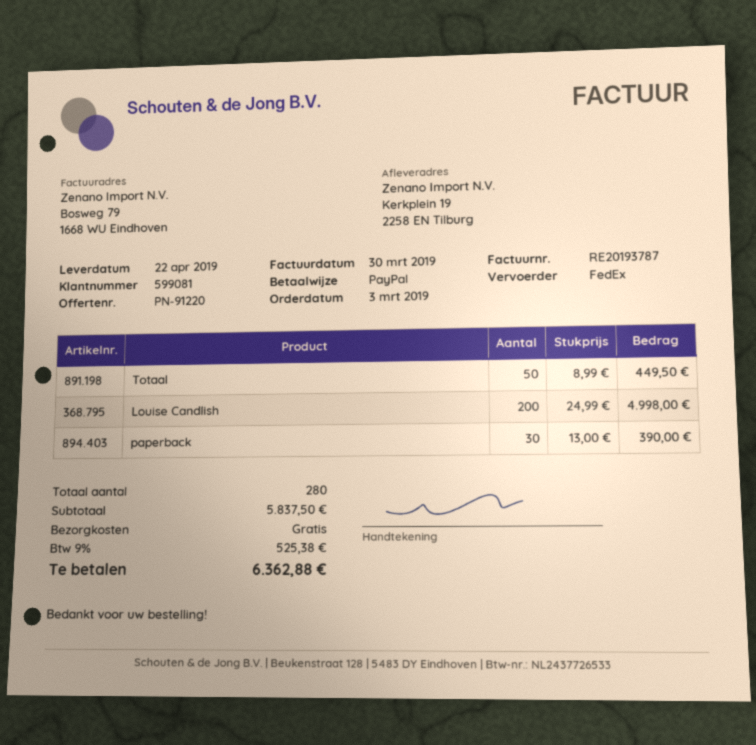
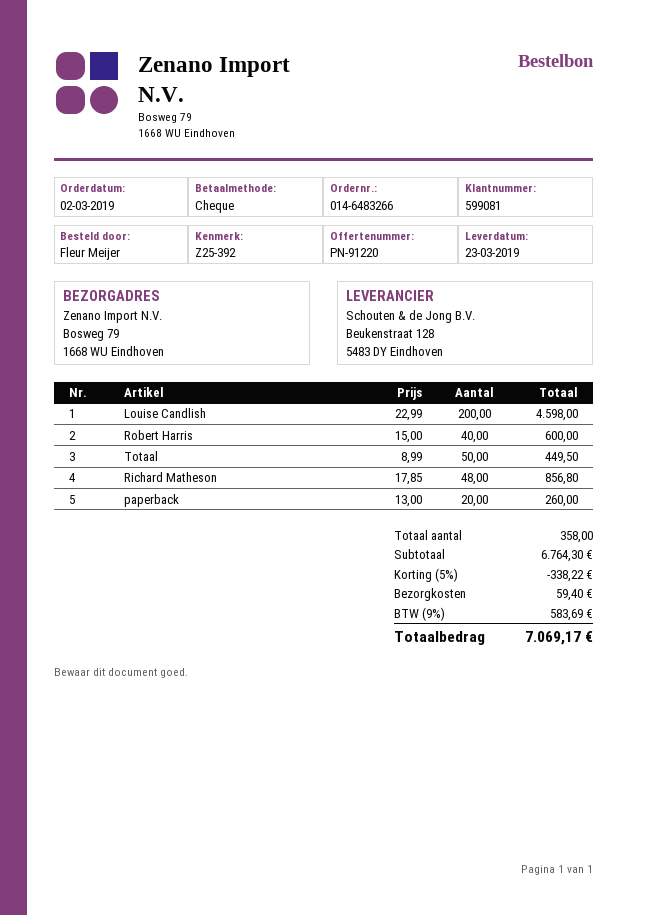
order date: 2019-03-03 -> 2019-03-02
delivery date: 2019-04-22 -> 2019-03-23
payment method: PayPal -> cheque
ship to: Kerkplein 19, 2258 EN Tilburg -> Bosweg 79, 1668 WU Eindhoven
Louise Candlish: 200 x 24.99 = 4998.00 -> 200 x 22.99 = 4598.00
paperback: 30 x 13.00 = 390.00 -> 20 x 13.00 = 260.00
Robert Harris: none -> 40 x 15.00 = 600.00
Richard Matheson: none -> 48 x 17.85 = 856.80
total quantity: 280 -> 358
subtotal: 5837.50 -> 6764.30
discount: none -> 5% = 338.22
shipping: 0.00 -> 59.40
tax: 9% = 525.38 -> 9% = 583.69
total: 6362.88 -> 7069.17

